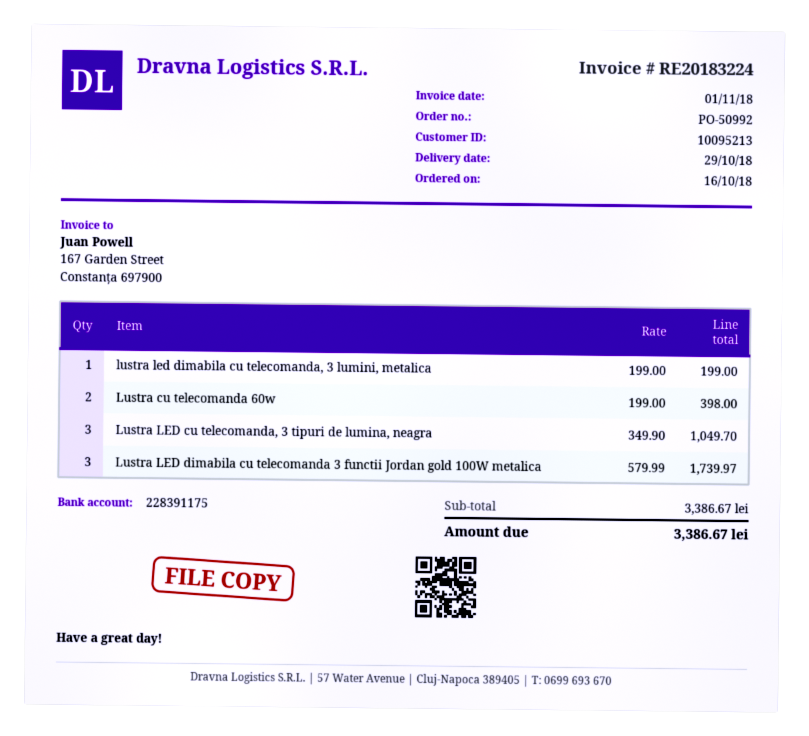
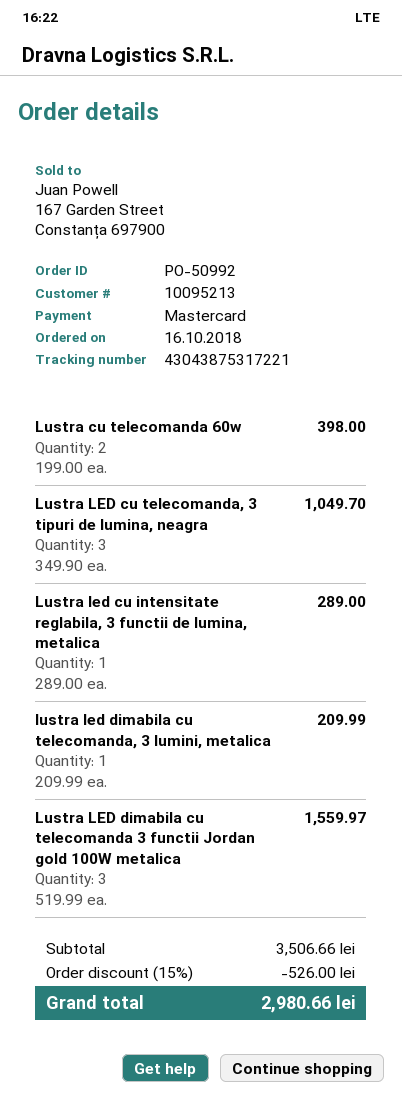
lustra led dimabila cu telecomanda, 3 lumini, metalica: 1 x 199.00 = 199.00 -> 1 x 209.99 = 209.99
Lustra LED dimabila cu telecomanda 3 functii Jordan gold 100W metalica: 3 x 579.99 = 1739.97 -> 3 x 519.99 = 1559.97
Lustra led cu intensitate reglabila, 3 functii de lumina, metalica: none -> 1 x 289.00 = 289.00
subtotal: 3386.67 -> 3506.66
discount: none -> 15% = 526.00
total: 3386.67 -> 2980.66

